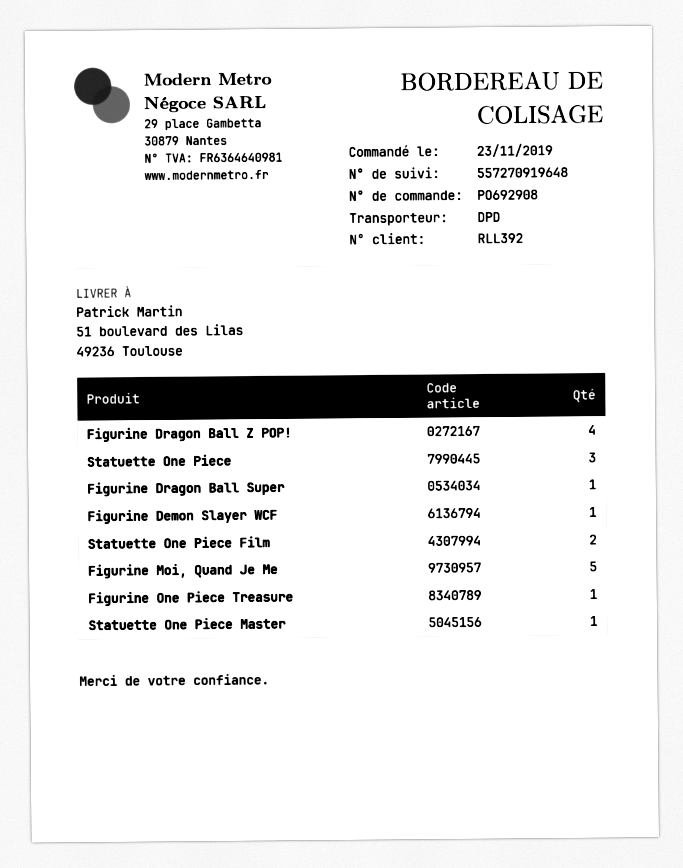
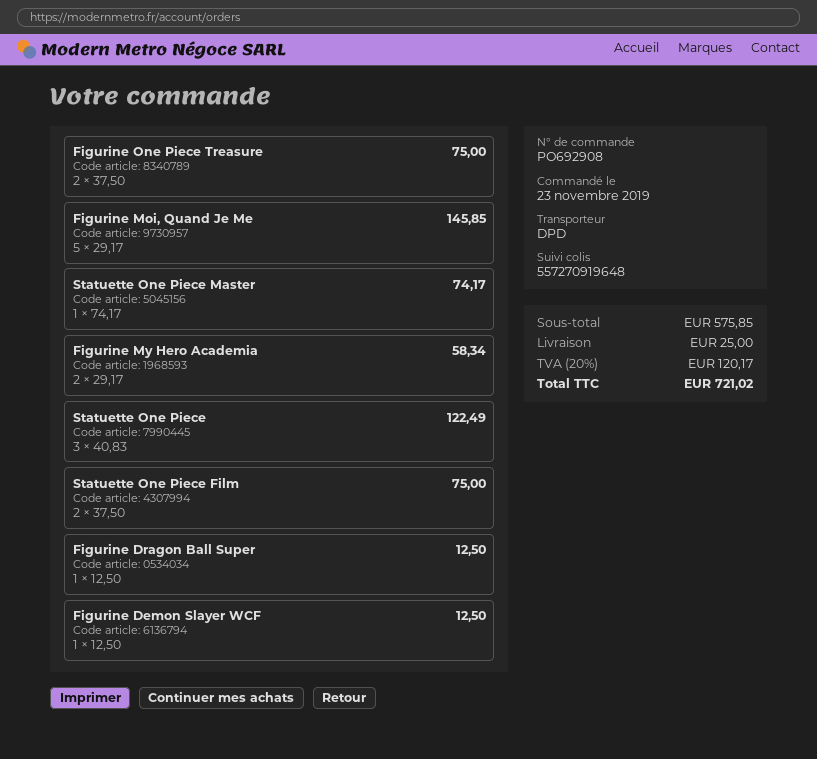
Figurine Dragon Ball Z POP!: 4 -> none
Figurine One Piece Treasure: 1 -> 2
Figurine My Hero Academia: none -> 2

